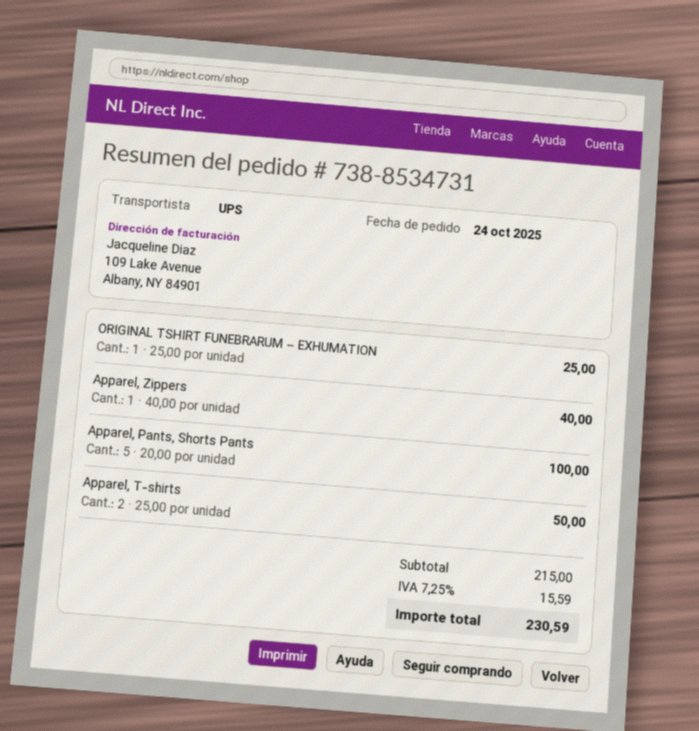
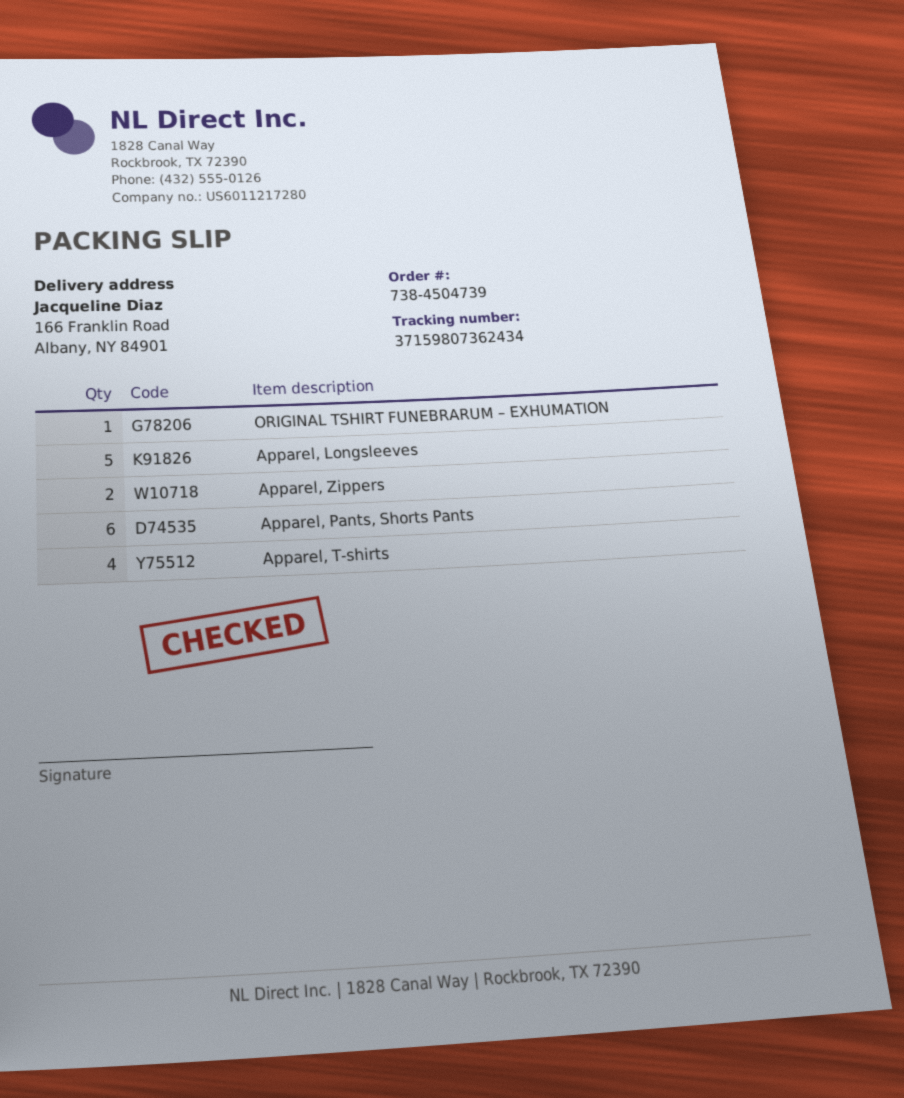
order number: 738-8534731 -> 738-4504739
Apparel, Zippers: 1 -> 2
Apparel, Pants, Shorts Pants: 5 -> 6
Apparel, T-shirts: 2 -> 4
Apparel, Longsleeves: none -> 5

